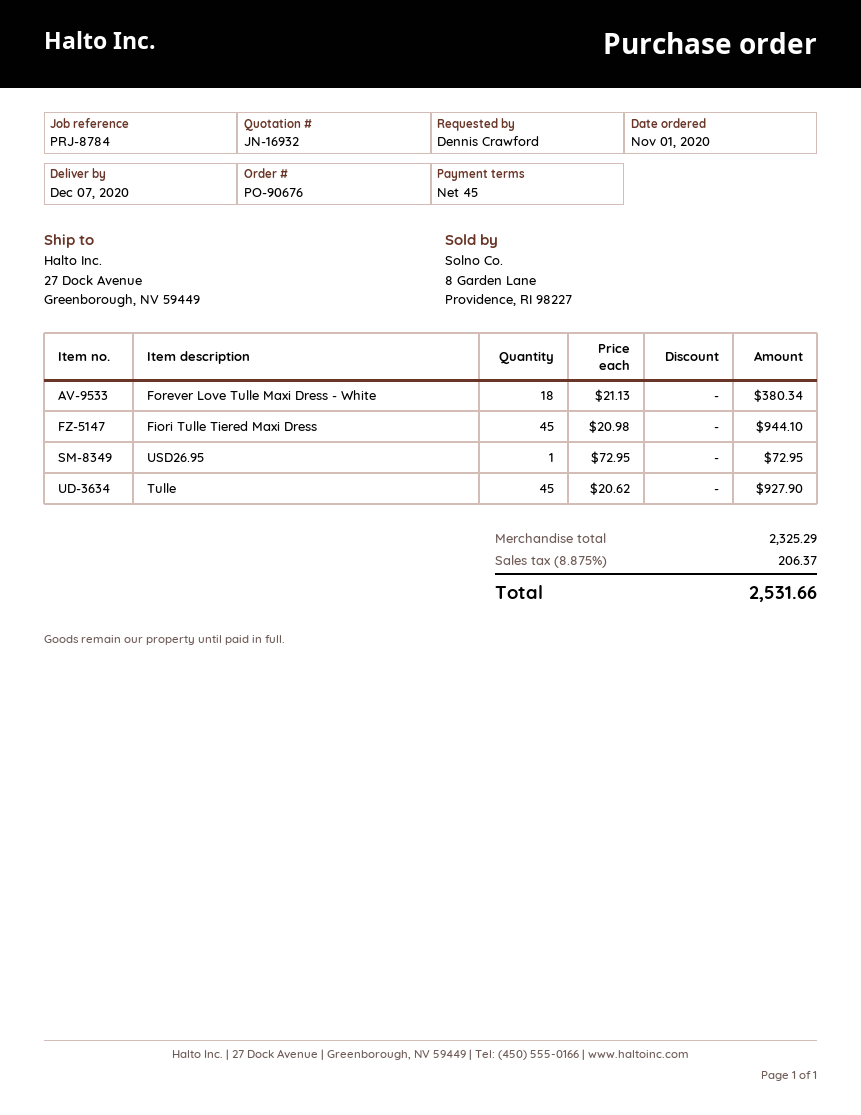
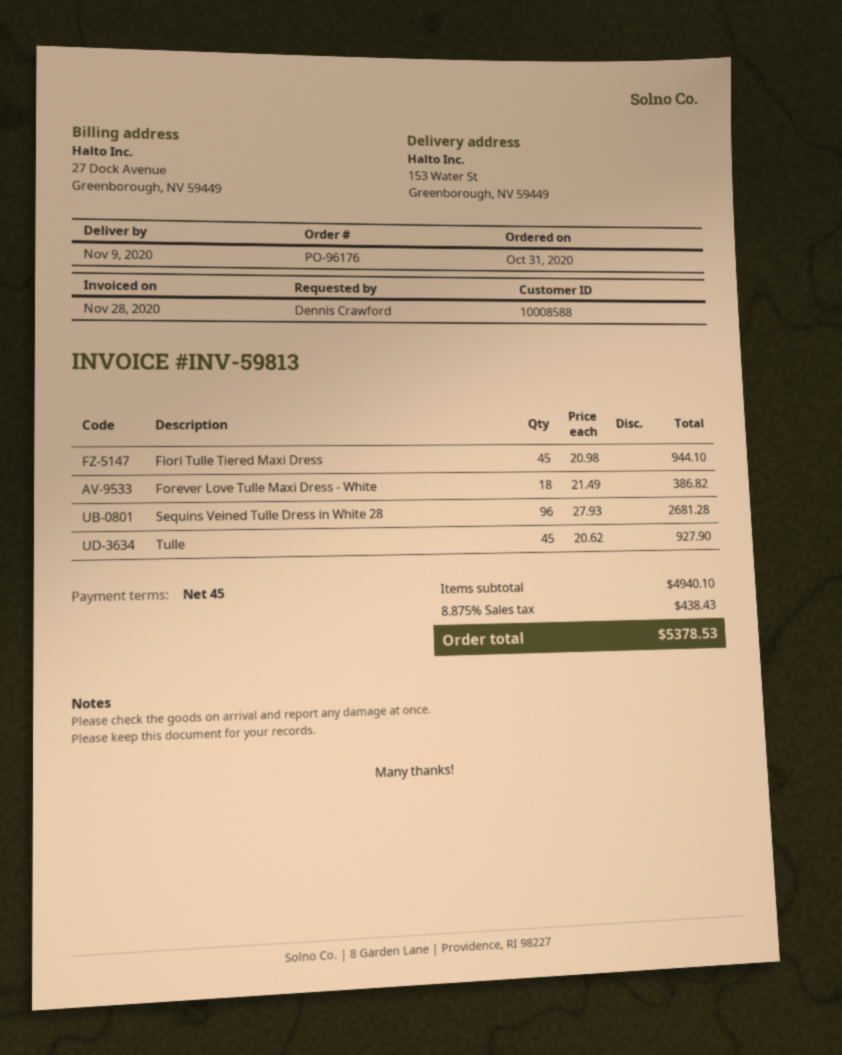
order number: PO-90676 -> PO-96176
order date: 2020-11-01 -> 2020-10-31
delivery date: 2020-12-07 -> 2020-11-09
ship to: 27 Dock Avenue, Greenborough, NV 59449 -> 153 Water St, Greenborough, NV 59449
Forever Love Tulle Maxi Dress - White: 18 x 21.13 = 380.34 -> 18 x 21.49 = 386.82
USD26.95: 1 x 72.95 = 72.95 -> none
Sequins Veined Tulle Dress in White 28: none -> 96 x 27.93 = 2681.28
subtotal: 2325.29 -> 4940.10
tax: 8.875% = 206.37 -> 8.875% = 438.43
total: 2531.66 -> 5378.53

